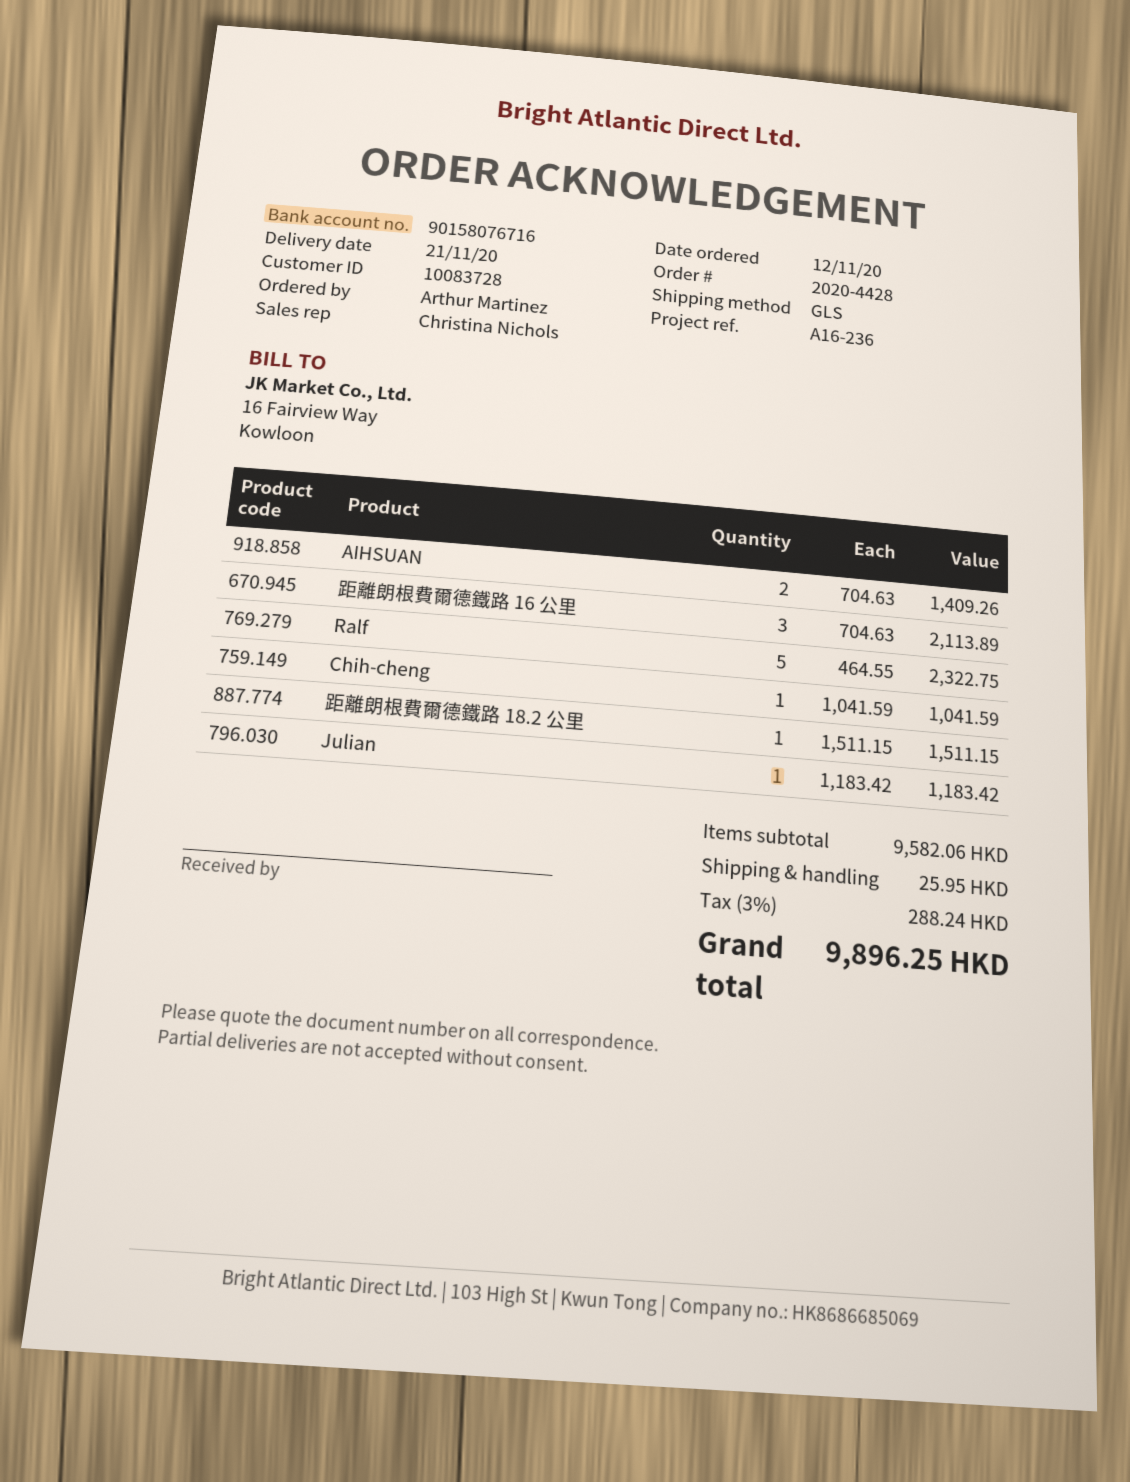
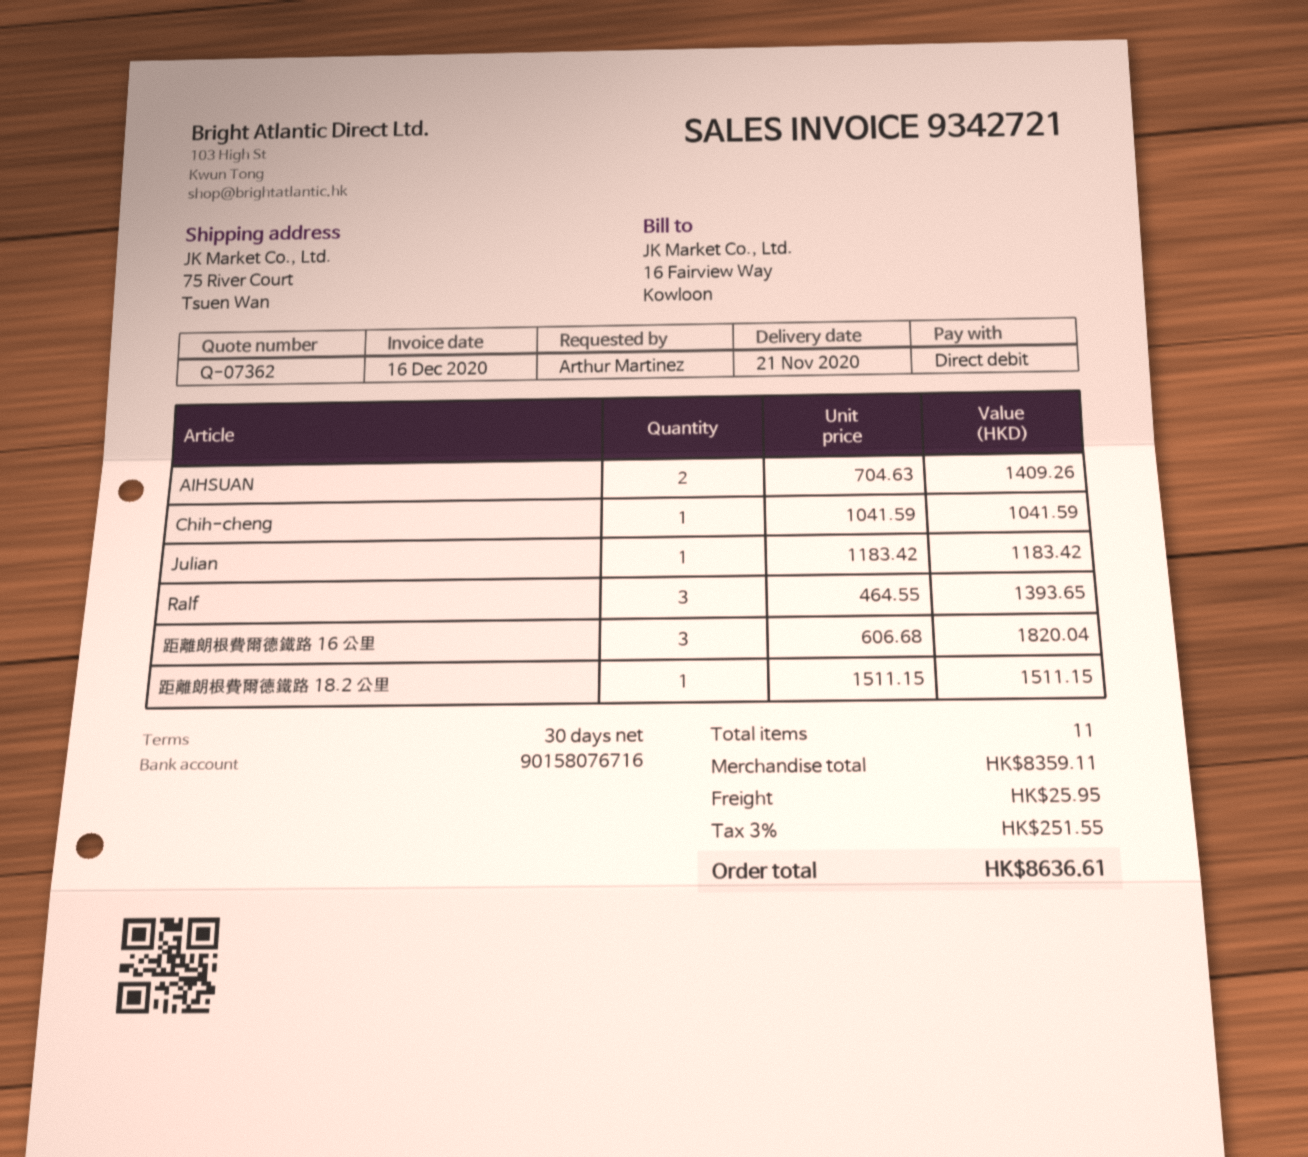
距離朗根費爾德鐵路 16 公里: 3 x 704.63 = 2113.89 -> 3 x 606.68 = 1820.04
Ralf: 5 x 464.55 = 2322.75 -> 3 x 464.55 = 1393.65
subtotal: 9582.06 -> 8359.11
tax: 3% = 288.24 -> 3% = 251.55
total: 9896.25 -> 8636.61

